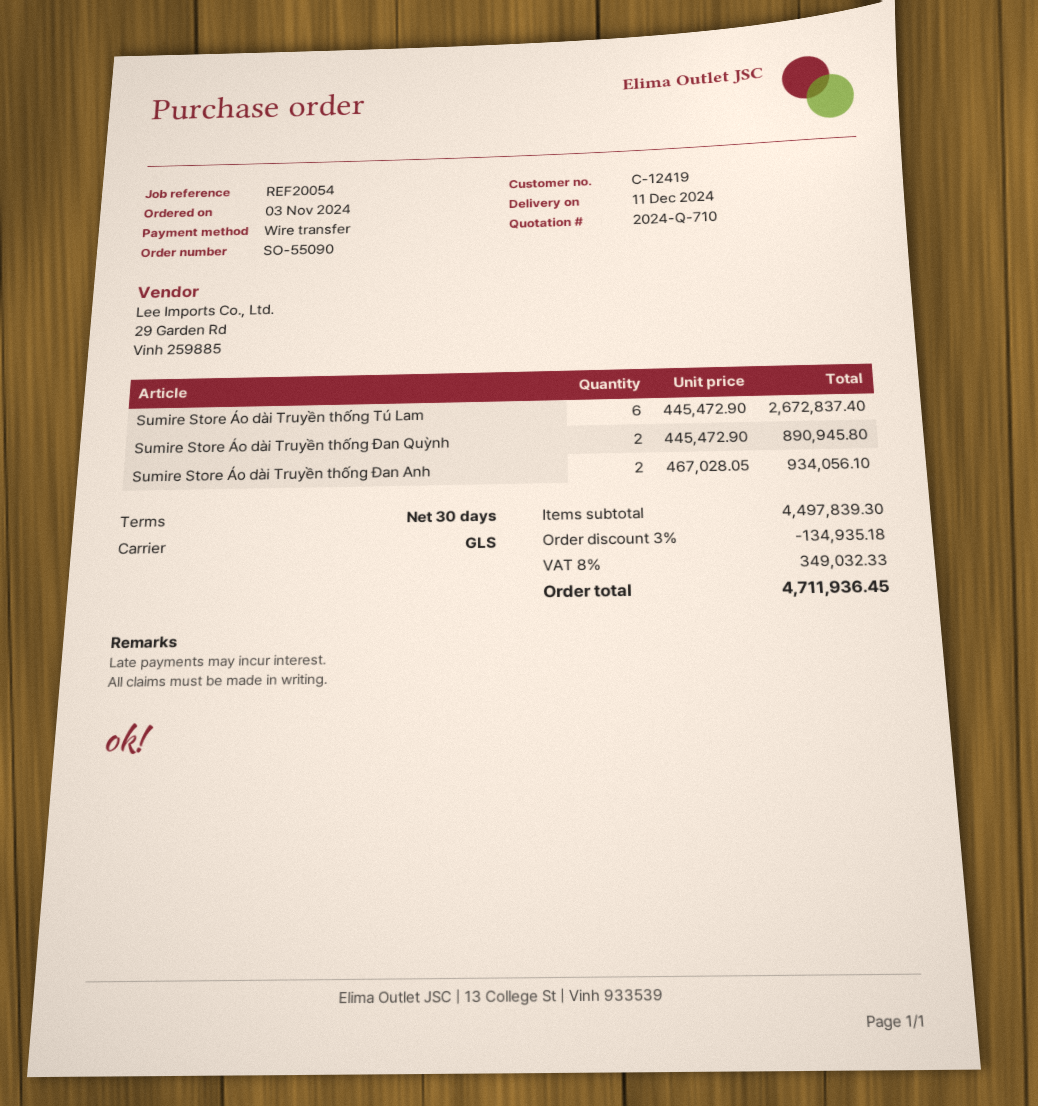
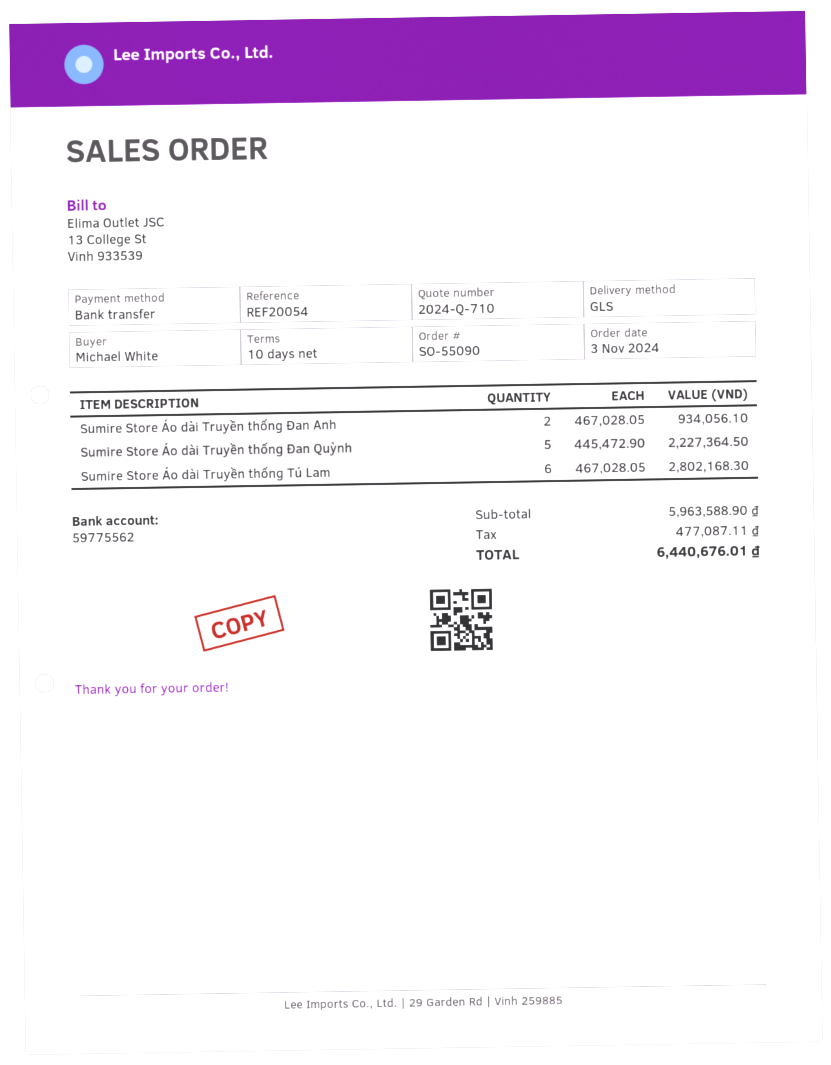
payment terms: 30 days -> 10 days
Sumire Store Áo dài Truyền thống Tú Lam: 6 x 445472.90 = 2672837.40 -> 6 x 467028.05 = 2802168.30
Sumire Store Áo dài Truyền thống Đan Quỳnh: 2 x 445472.90 = 890945.80 -> 5 x 445472.90 = 2227364.50
subtotal: 4497839.30 -> 5963588.90
discount: 3% = 134935.18 -> none
tax: 349032.33 -> 477087.11
total: 4711936.45 -> 6440676.01

